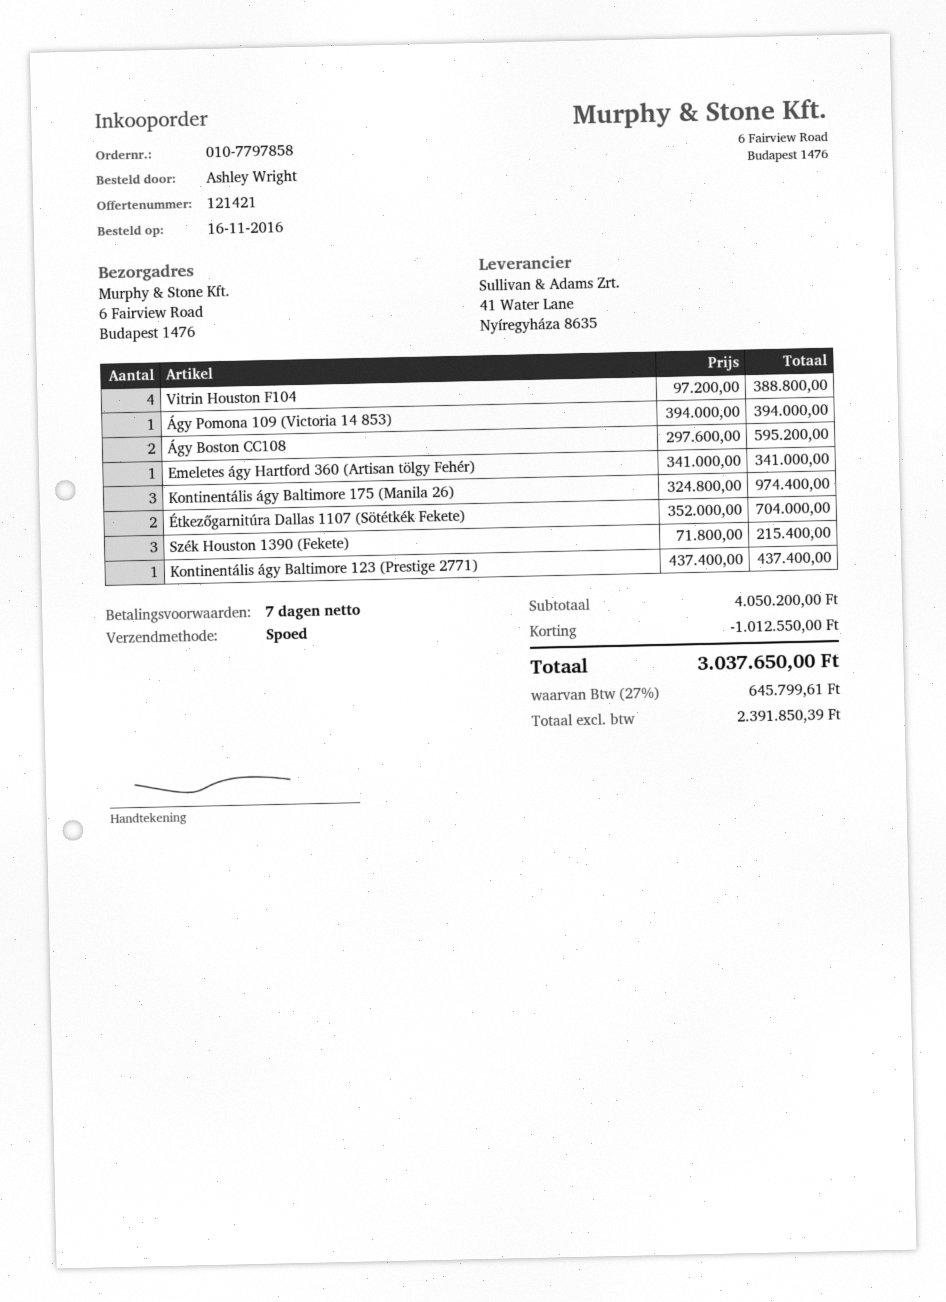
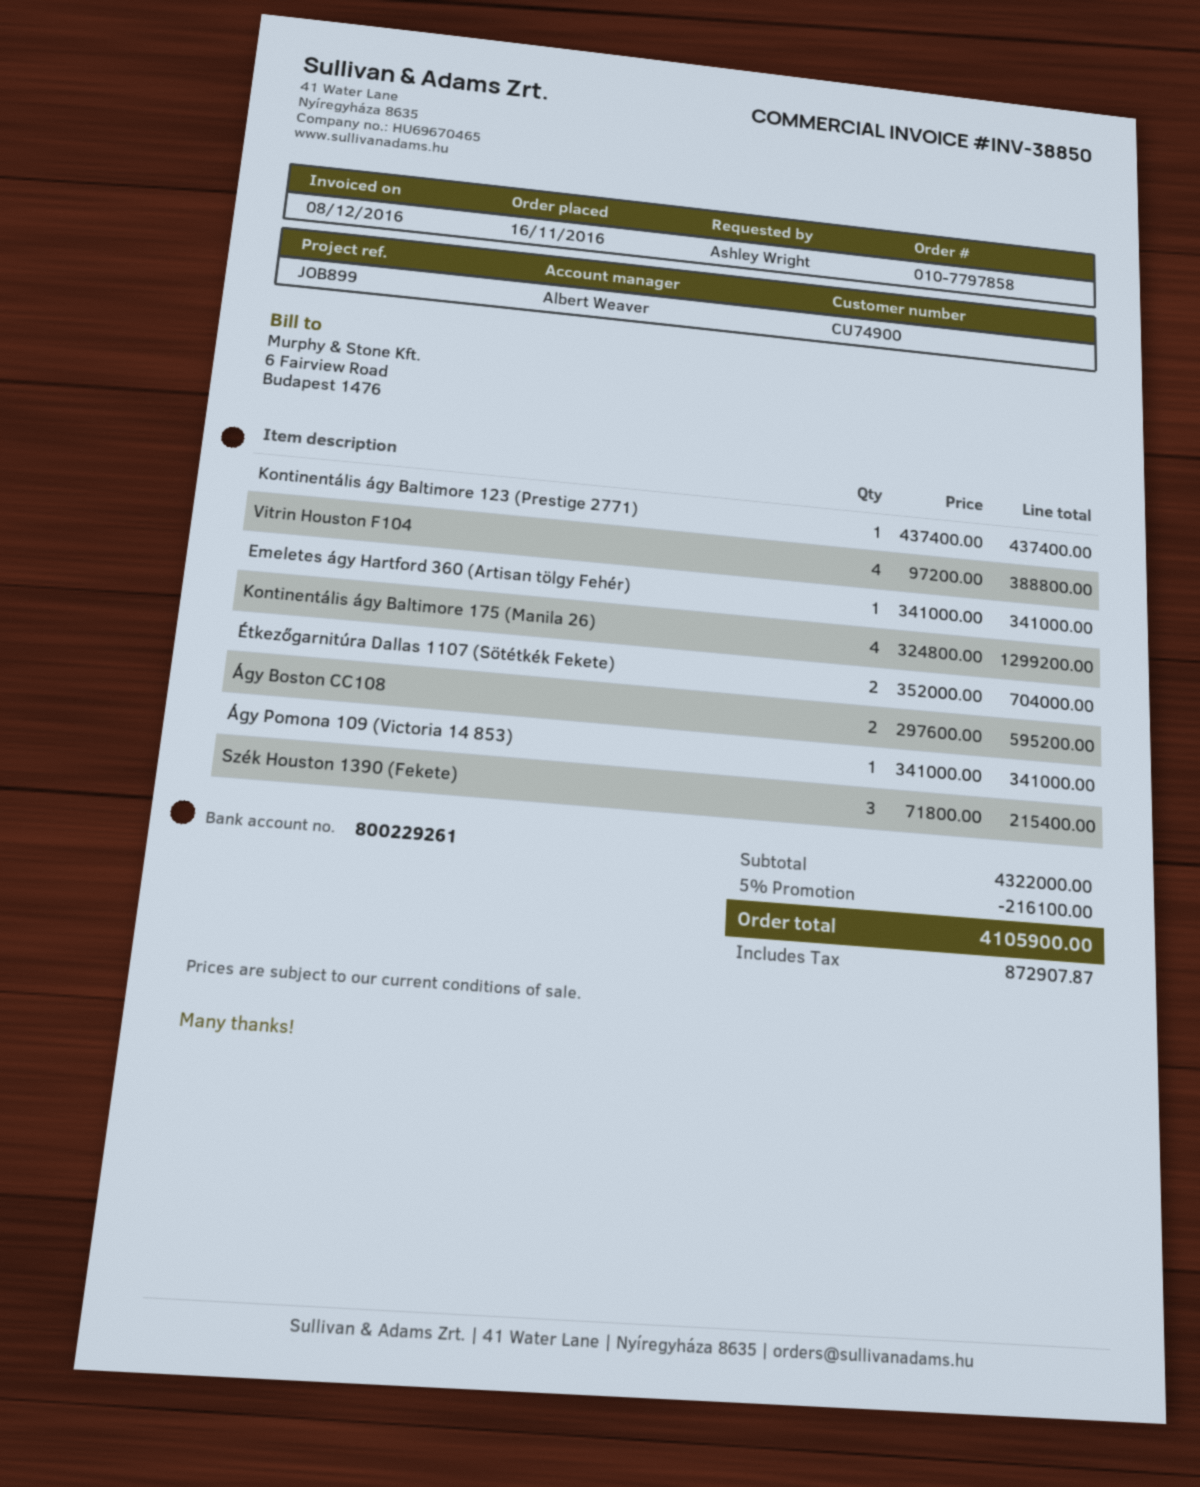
Ágy Pomona 109 (Victoria 14 853): 1 x 394000.00 = 394000.00 -> 1 x 341000.00 = 341000.00
Kontinentális ágy Baltimore 175 (Manila 26): 3 x 324800.00 = 974400.00 -> 4 x 324800.00 = 1299200.00
subtotal: 4050200.00 -> 4322000.00
discount: 1012550.00 -> 216100.00
tax: 645799.61 -> 872907.87
total: 3037650.00 -> 4105900.00

